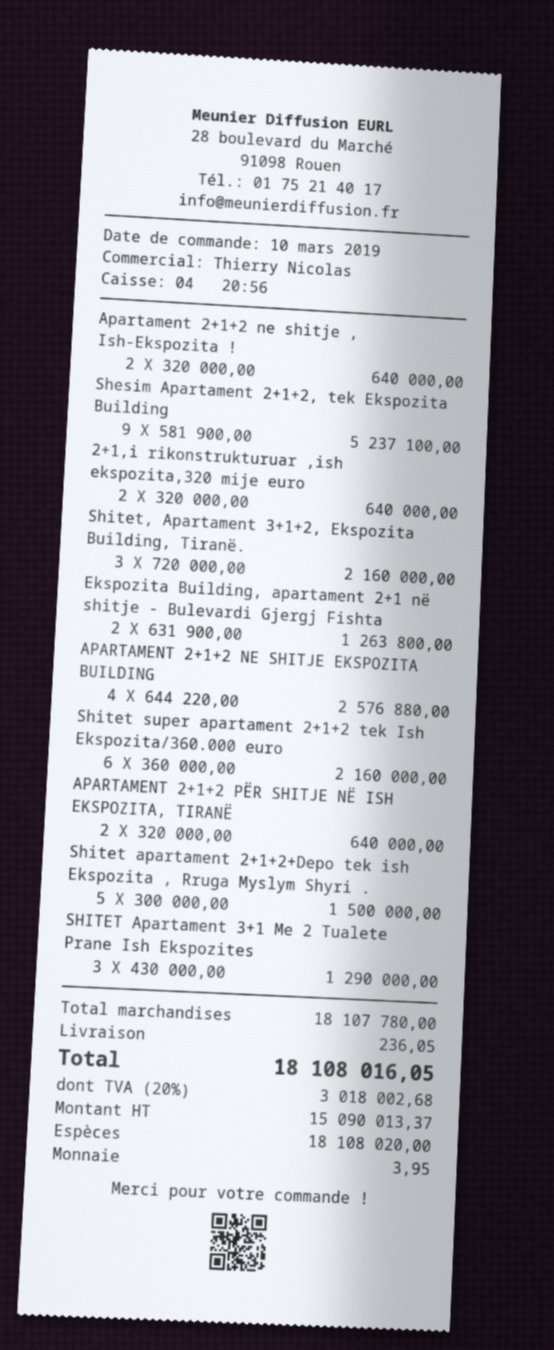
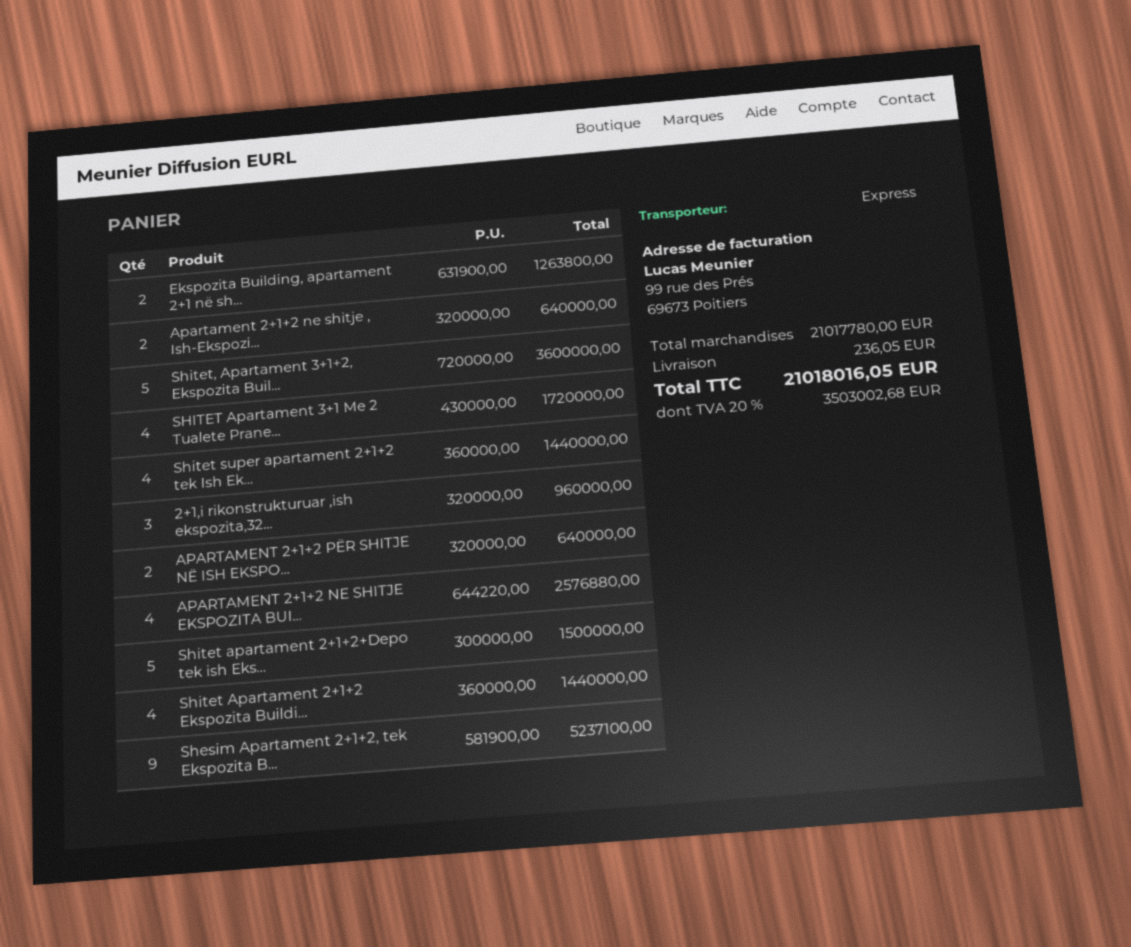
2+1,i rikonstrukturuar ,ish ekspozita,320 mije euro: 2 x 320000.00 = 640000.00 -> 3 x 320000.00 = 960000.00
Shitet, Apartament 3+1+2, Ekspozita Building, Tiranë.: 3 x 720000.00 = 2160000.00 -> 5 x 720000.00 = 3600000.00
Shitet super apartament 2+1+2 tek Ish Ekspozita/360.000 euro: 6 x 360000.00 = 2160000.00 -> 4 x 360000.00 = 1440000.00
SHITET Apartament 3+1 Me 2 Tualete Prane Ish Ekspozites: 3 x 430000.00 = 1290000.00 -> 4 x 430000.00 = 1720000.00
Shitet Apartament 2+1+2 Ekspozita Buildi...: none -> 4 x 360000.00 = 1440000.00
subtotal: 18107780.00 -> 21017780.00
tax: 20% = 3018002.68 -> 20% = 3503002.68
total: 18108016.05 -> 21018016.05

